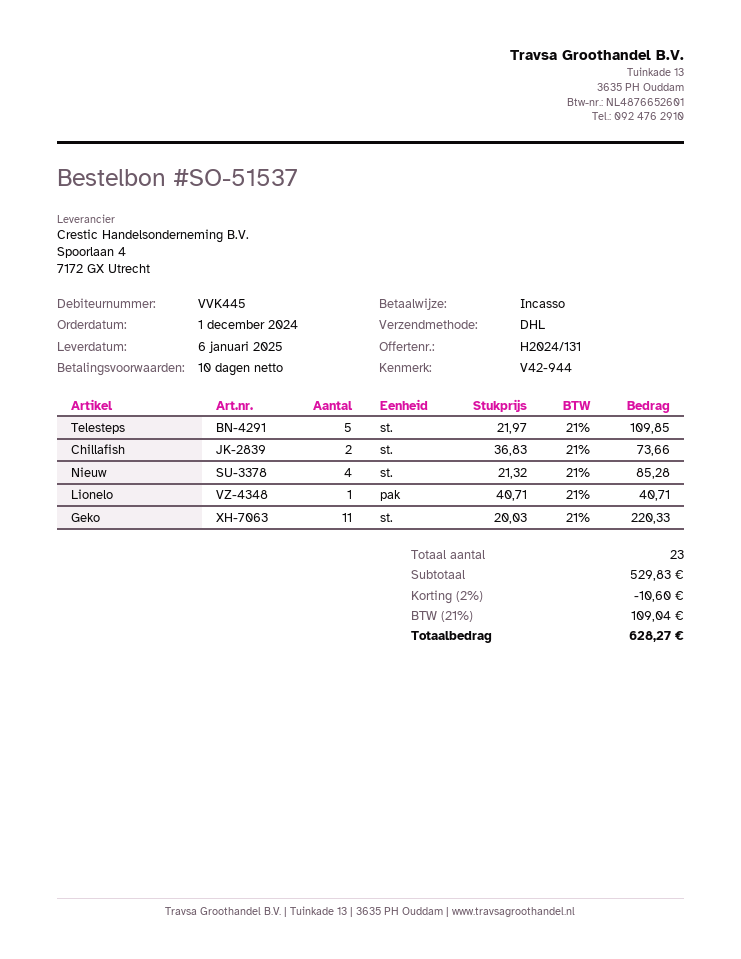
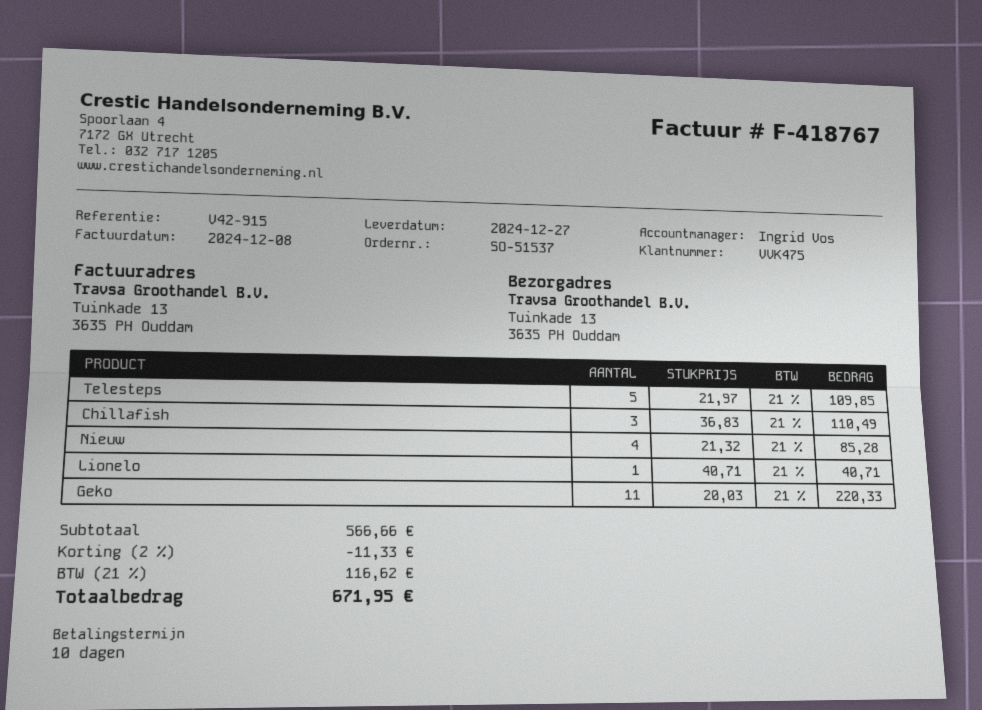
delivery date: 2025-01-06 -> 2024-12-27
customer number: VVK445 -> VVK475
reference: V42-944 -> V42-915
Chillafish: 2 x 36.83 = 73.66 -> 3 x 36.83 = 110.49
subtotal: 529.83 -> 566.66
discount: 2% = 10.60 -> 2% = 11.33
tax: 21% = 109.04 -> 21% = 116.62
total: 628.27 -> 671.95

